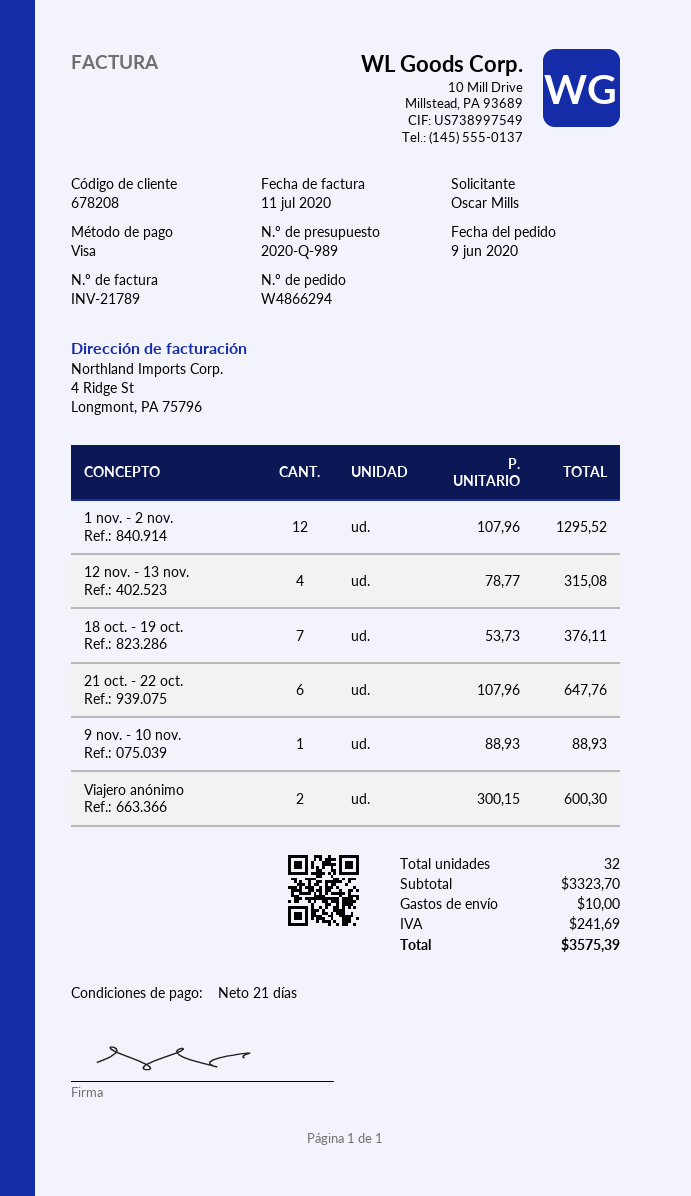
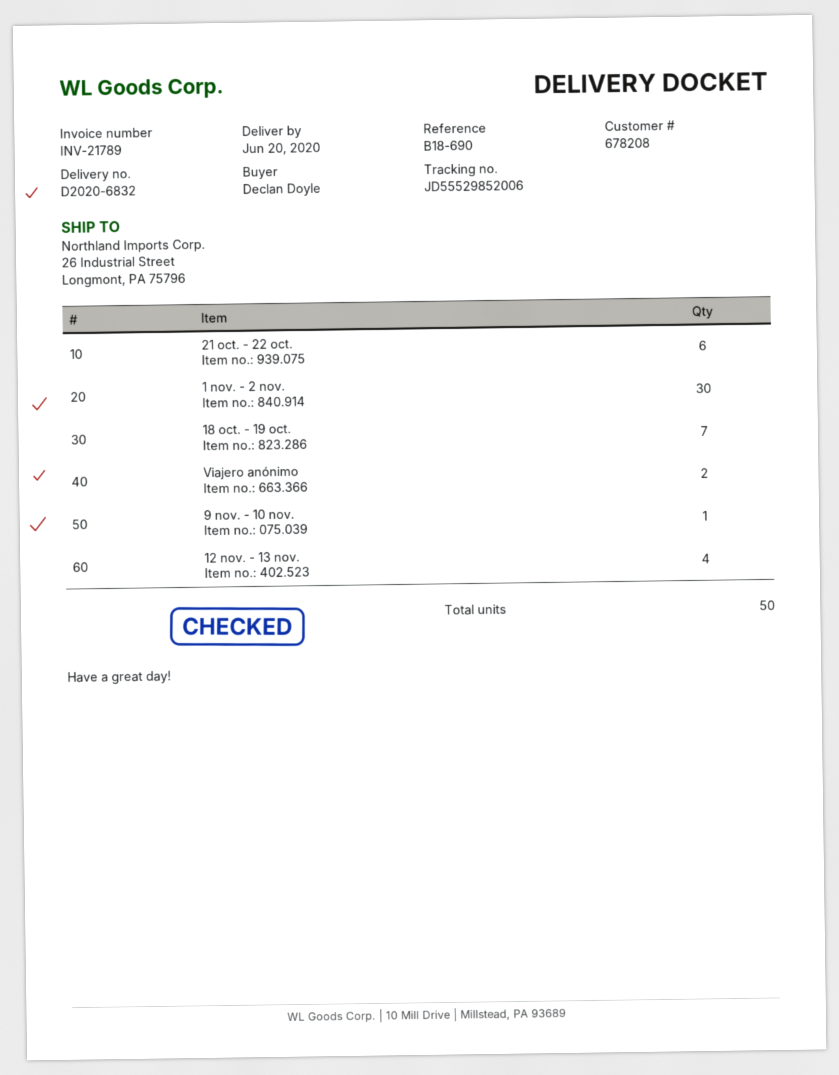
ordered by: Oscar Mills -> Declan Doyle
1 nov. - 2 nov.: 12 -> 30
total quantity: 32 -> 50

